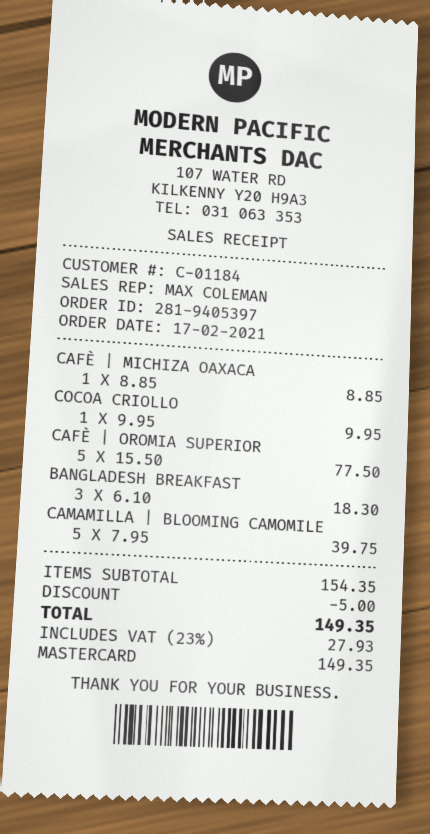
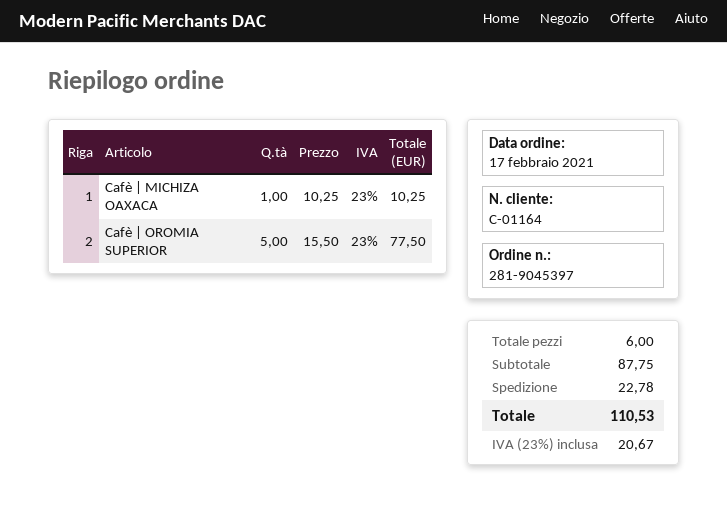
order number: 281-9405397 -> 281-9045397
customer number: C-01184 -> C-01164
CAFÈ | MICHIZA OAXACA: 1 x 8.85 = 8.85 -> 1 x 10.25 = 10.25
COCOA CRIOLLO: 1 x 9.95 = 9.95 -> none
BANGLADESH BREAKFAST: 3 x 6.10 = 18.30 -> none
CAMAMILLA | BLOOMING CAMOMILE: 5 x 7.95 = 39.75 -> none
subtotal: 154.35 -> 87.75
discount: 5.00 -> none
shipping: none -> 22.78
tax: 23% = 27.93 -> 23% = 20.67
total: 149.35 -> 110.53

